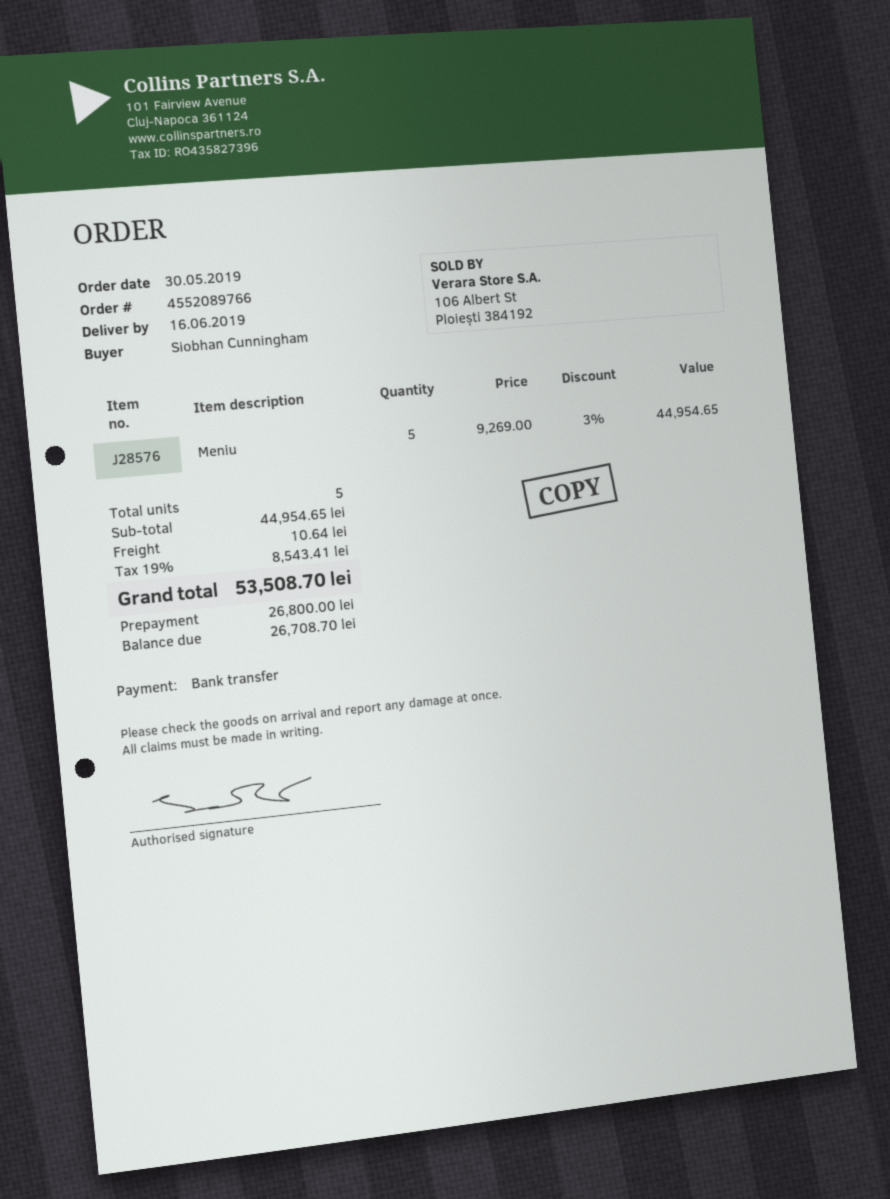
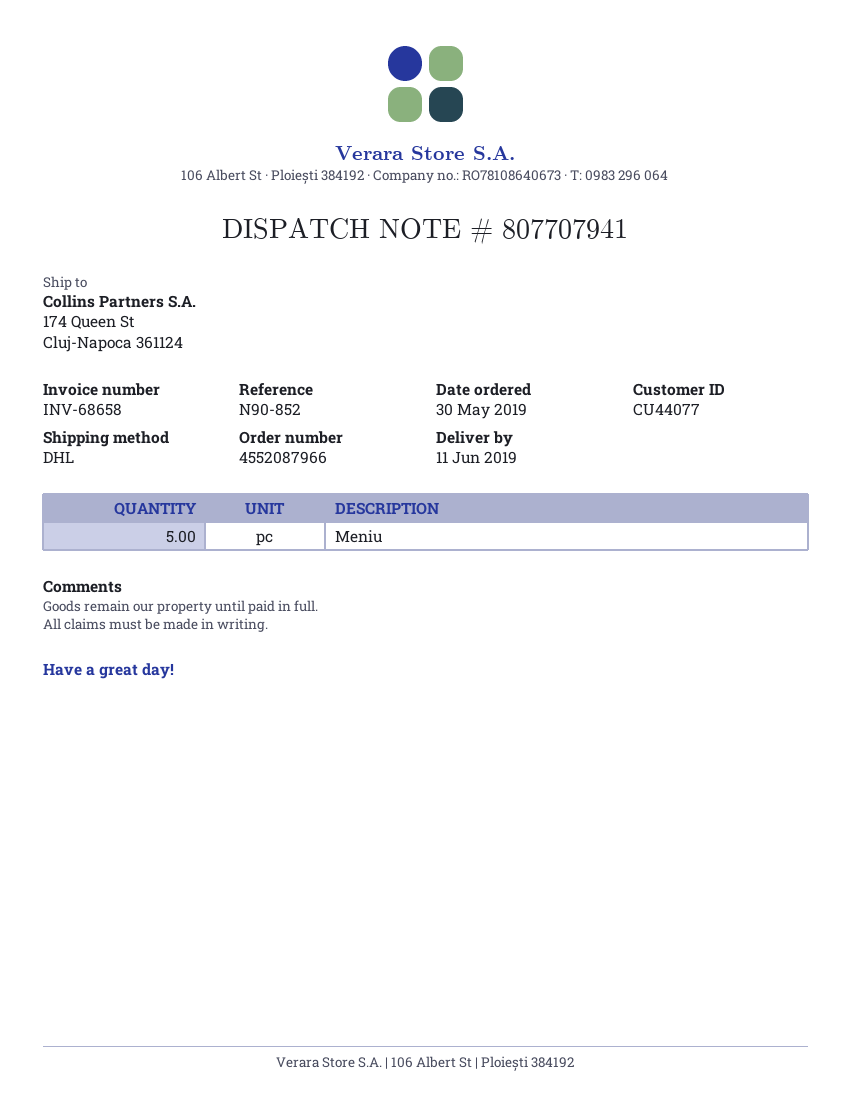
order number: 4552089766 -> 4552087966
delivery date: 2019-06-16 -> 2019-06-11

